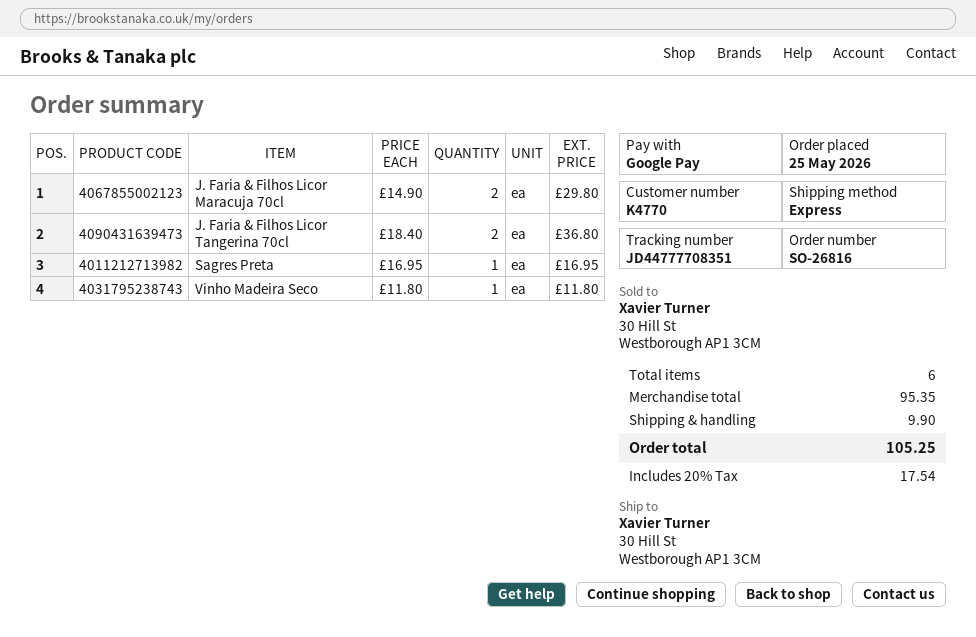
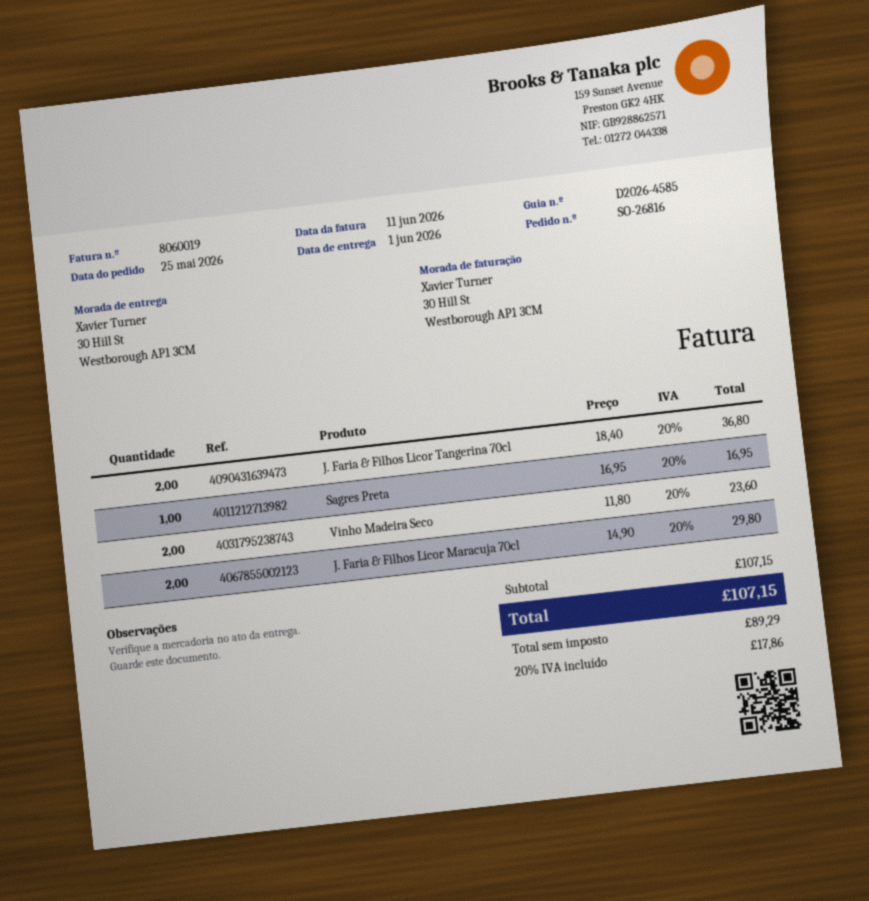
Vinho Madeira Seco: 1 x 11.80 = 11.80 -> 2 x 11.80 = 23.60
subtotal: 95.35 -> 107.15
shipping: 9.90 -> none
tax: 20% = 17.54 -> 20% = 17.86
total: 105.25 -> 107.15

